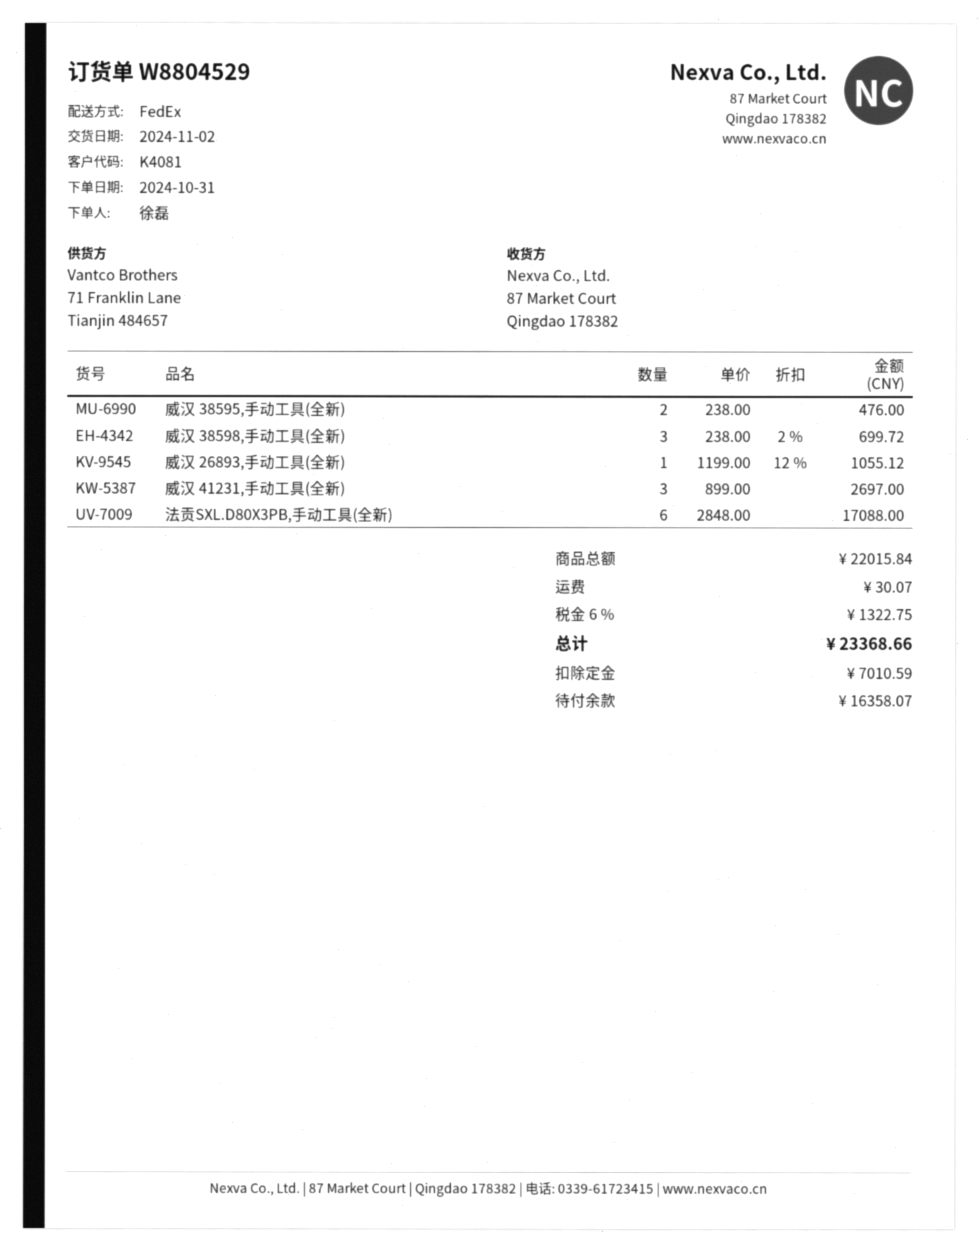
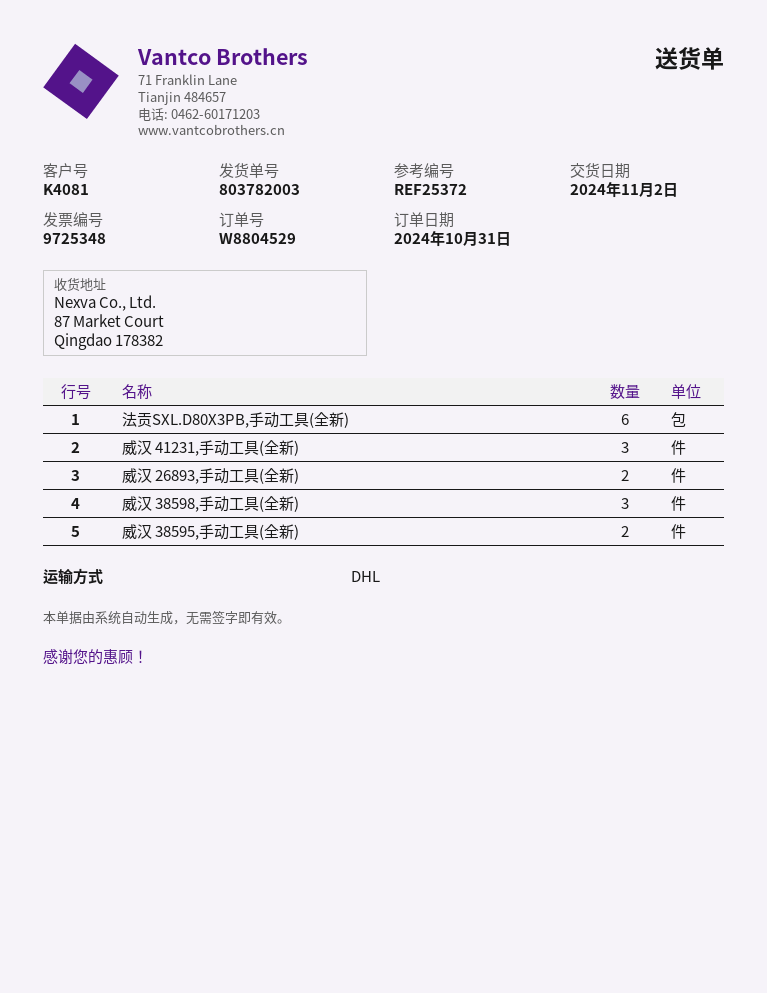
shipping method: FedEx -> DHL
威汉 26893,手动工具(全新): 1 -> 2

